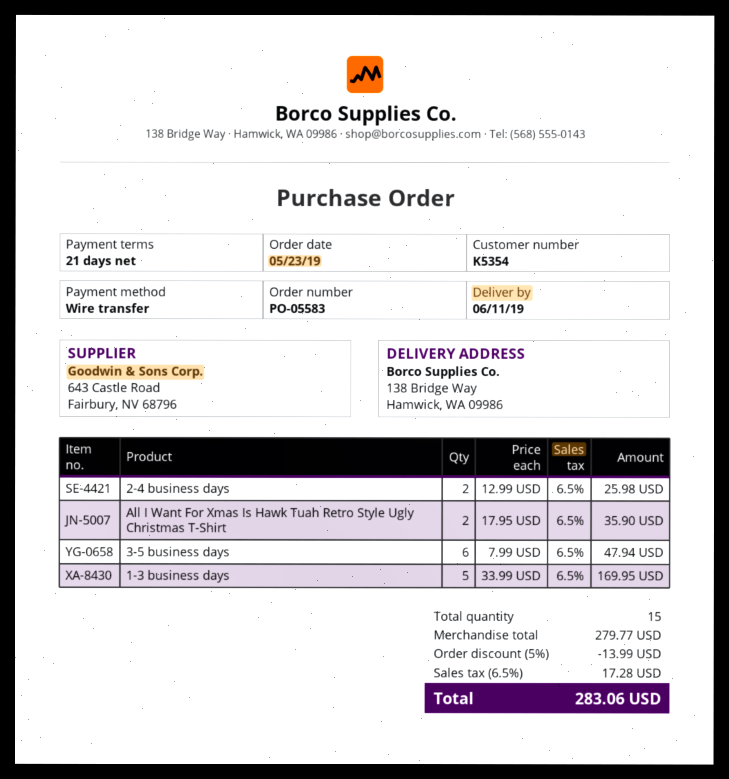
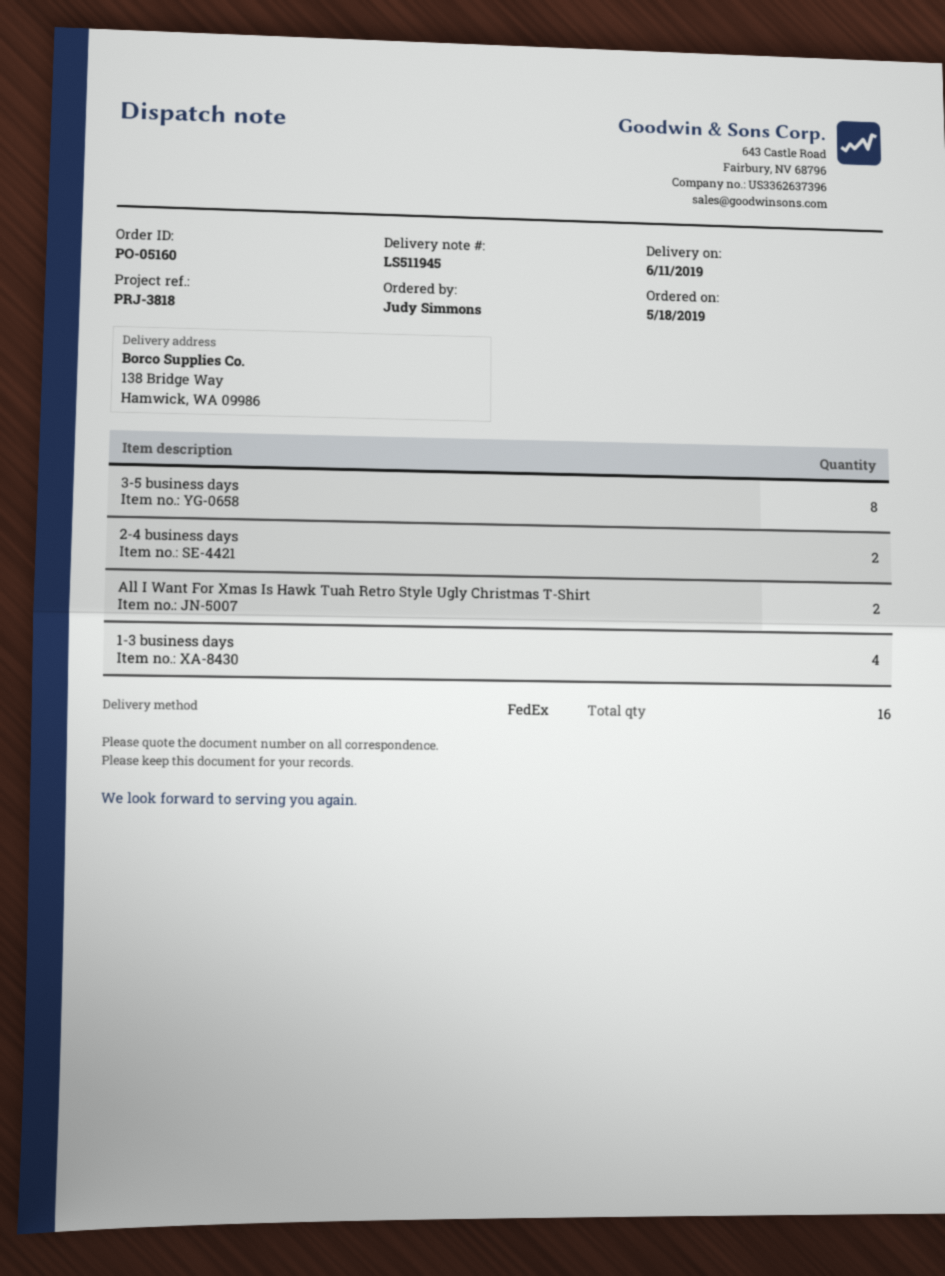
order number: PO-05583 -> PO-05160
order date: 2019-05-23 -> 2019-05-18
3-5 business days: 6 -> 8
1-3 business days: 5 -> 4
total quantity: 15 -> 16

